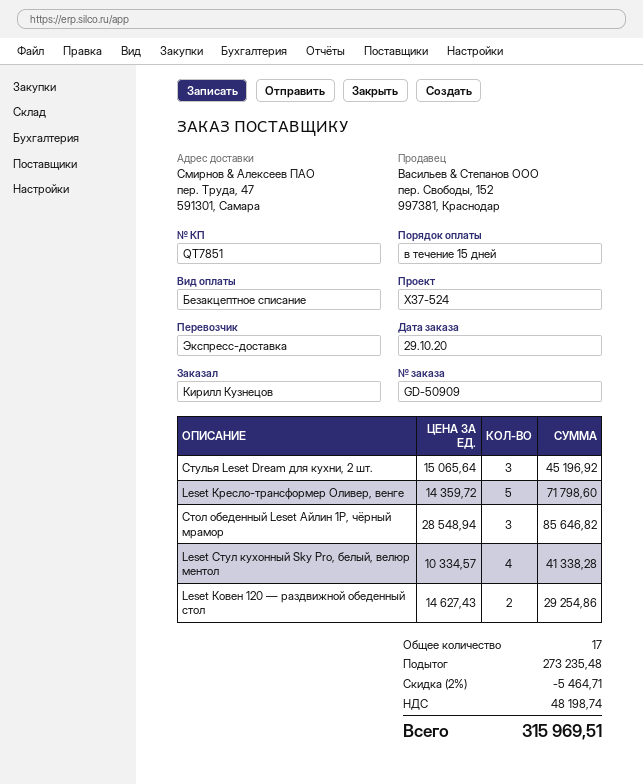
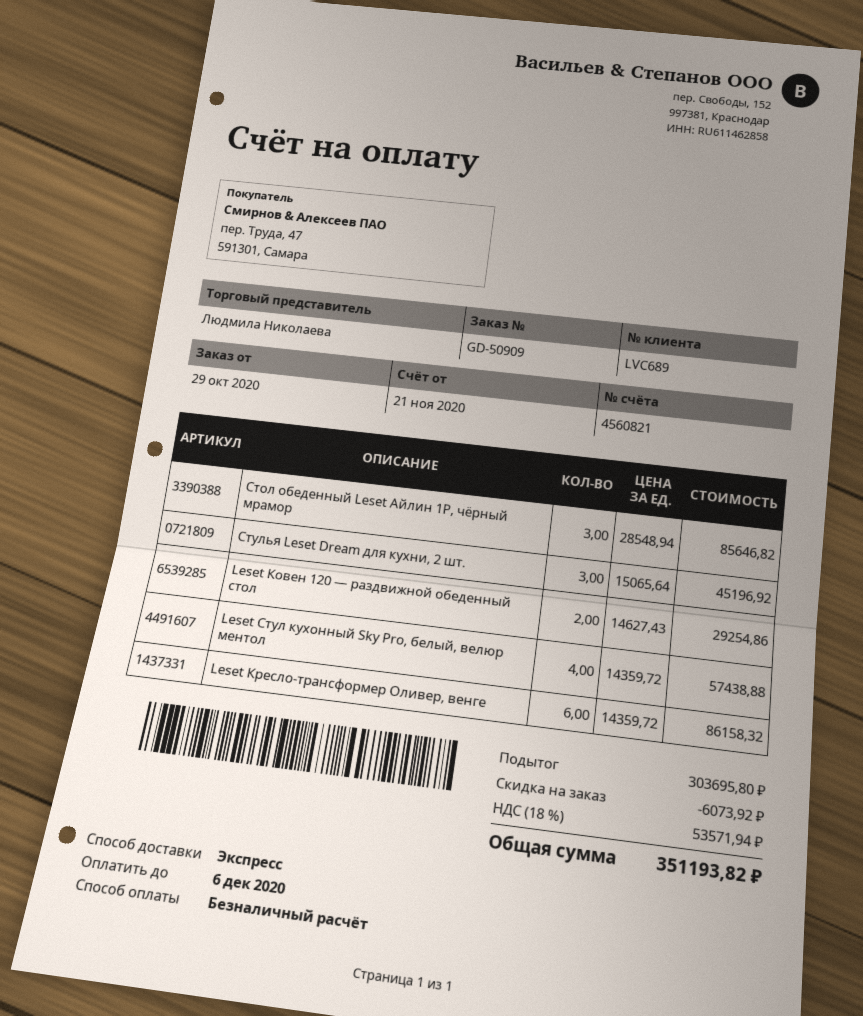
payment method: direct debit -> bank transfer
Leset Кресло-трансформер Оливер, венге: 5 x 14359.72 = 71798.60 -> 6 x 14359.72 = 86158.32
Leset Стул кухонный Sky Pro, белый, велюр ментол: 4 x 10334.57 = 41338.28 -> 4 x 14359.72 = 57438.88
subtotal: 273235.48 -> 303695.80
discount: 5464.71 -> 6073.92
tax: 48198.74 -> 53571.94
total: 315969.51 -> 351193.82

